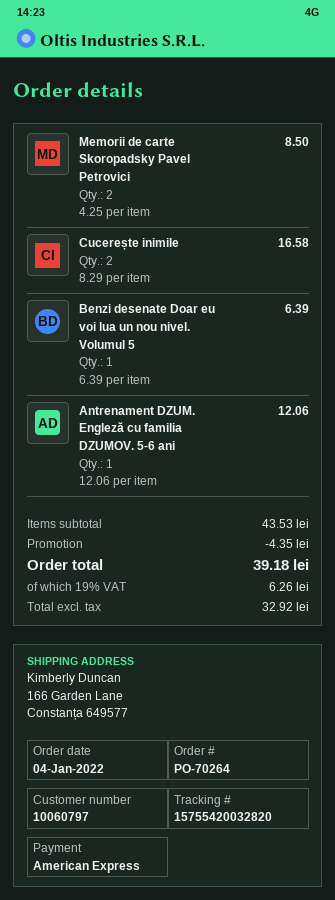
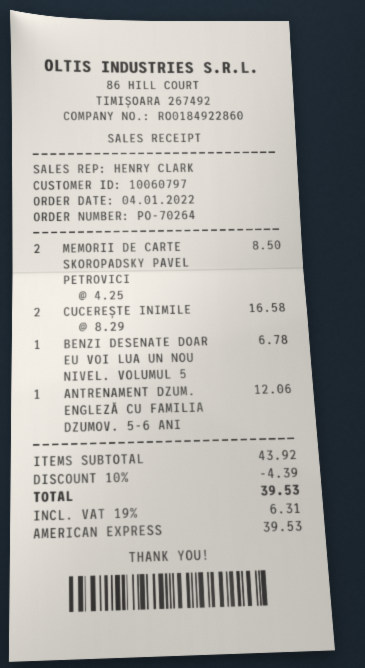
Benzi desenate Doar eu voi lua un nou nivel. Volumul 5: 1 x 6.39 = 6.39 -> 1 x 6.78 = 6.78
subtotal: 43.53 -> 43.92
discount: 4.35 -> 4.39
tax: 19% = 6.26 -> 19% = 6.31
total: 39.18 -> 39.53

